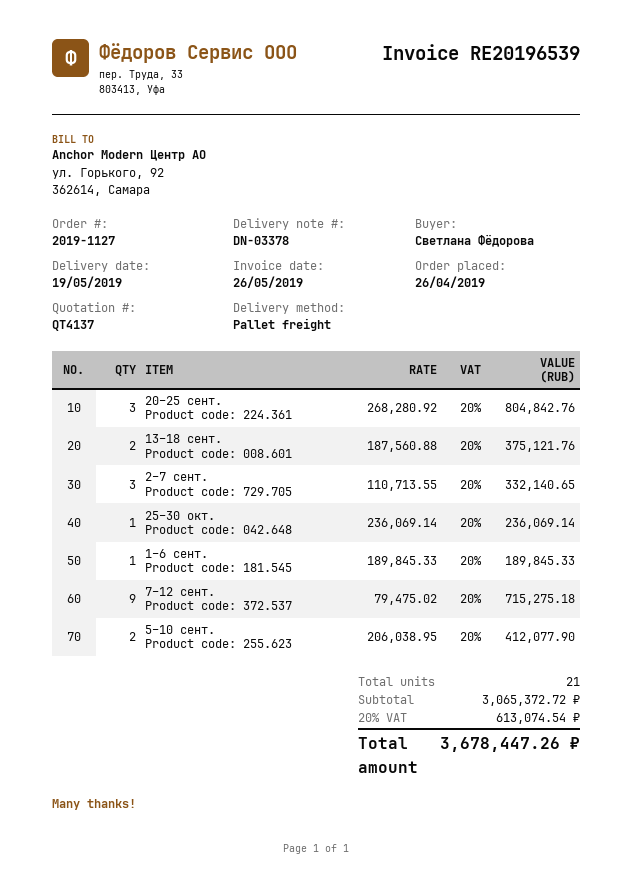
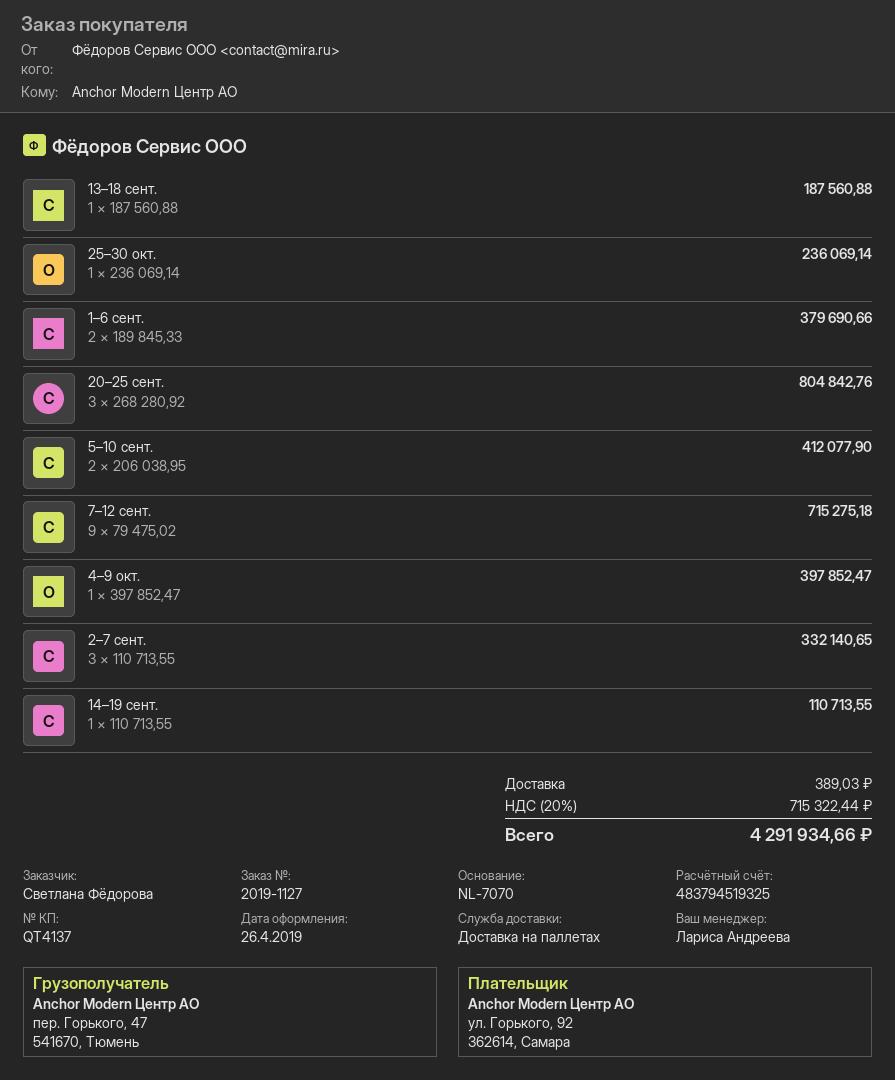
13–18 сент.: 2 x 187560.88 = 375121.76 -> 1 x 187560.88 = 187560.88
1–6 сент.: 1 x 189845.33 = 189845.33 -> 2 x 189845.33 = 379690.66
4–9 окт.: none -> 1 x 397852.47 = 397852.47
14–19 сент.: none -> 1 x 110713.55 = 110713.55
shipping: none -> 389.03
tax: 20% = 613074.54 -> 20% = 715322.44
total: 3678447.26 -> 4291934.66

